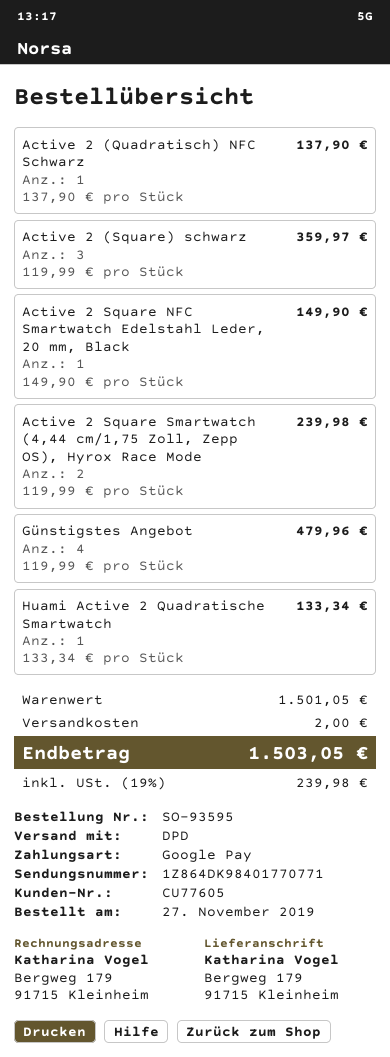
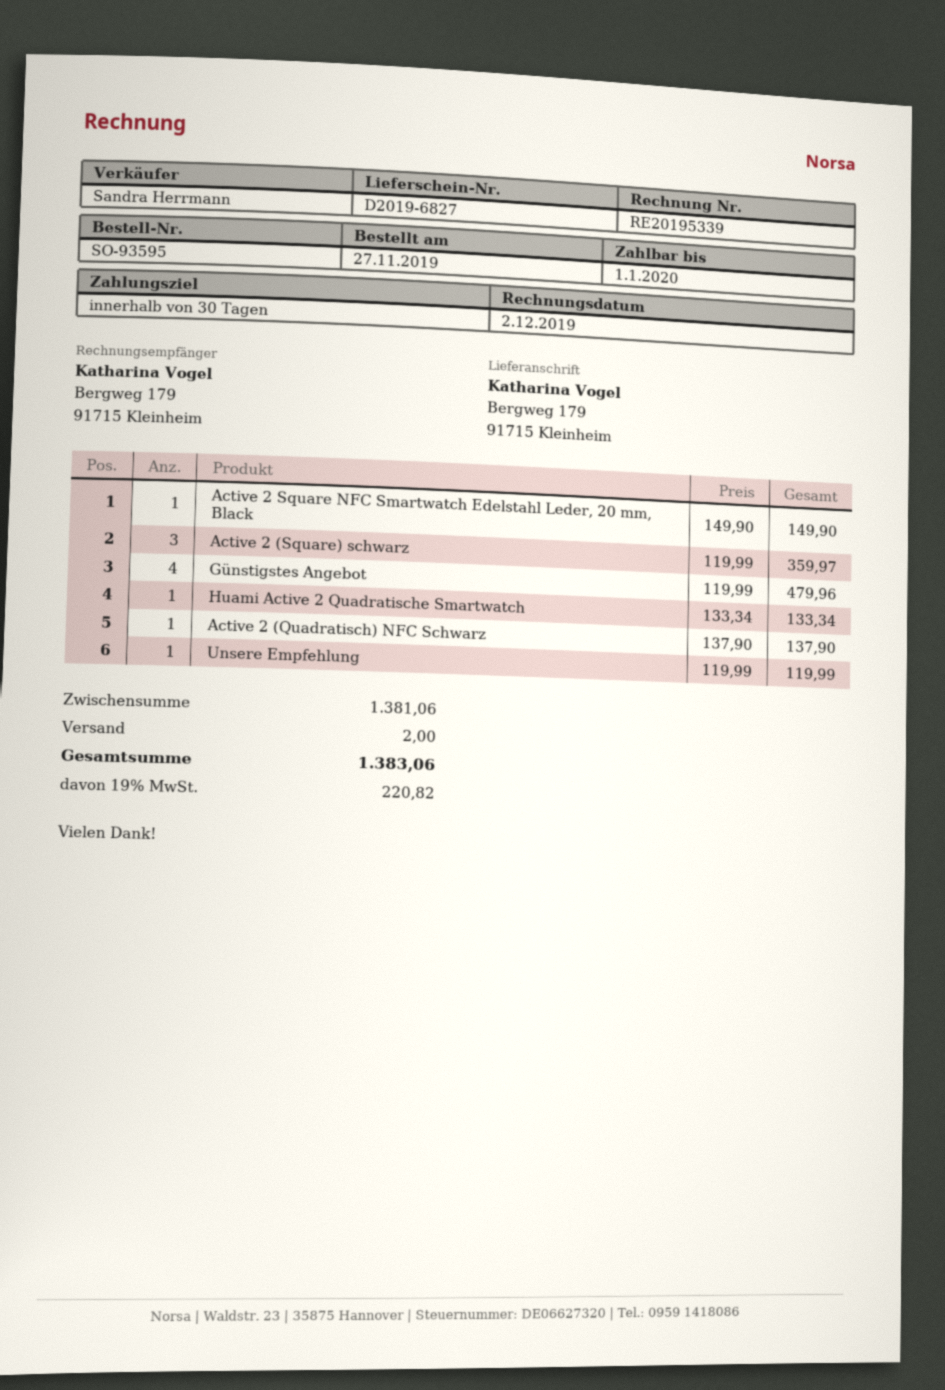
Active 2 Square Smartwatch (4,44 cm/1,75 Zoll, Zepp OS), Hyrox Race Mode: 2 x 119.99 = 239.98 -> none
Unsere Empfehlung: none -> 1 x 119.99 = 119.99
subtotal: 1501.05 -> 1381.06
tax: 19% = 239.98 -> 19% = 220.82
total: 1503.05 -> 1383.06

